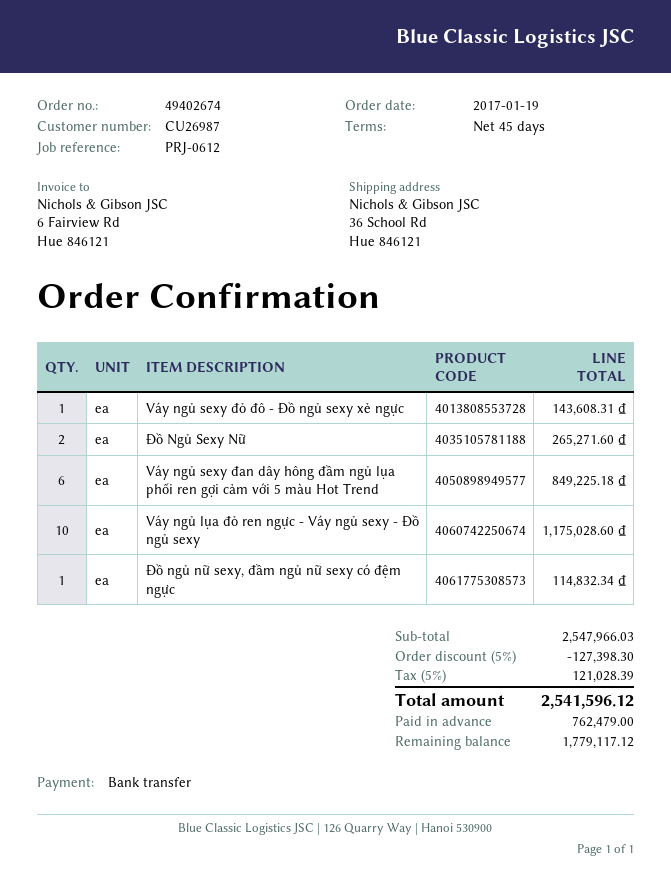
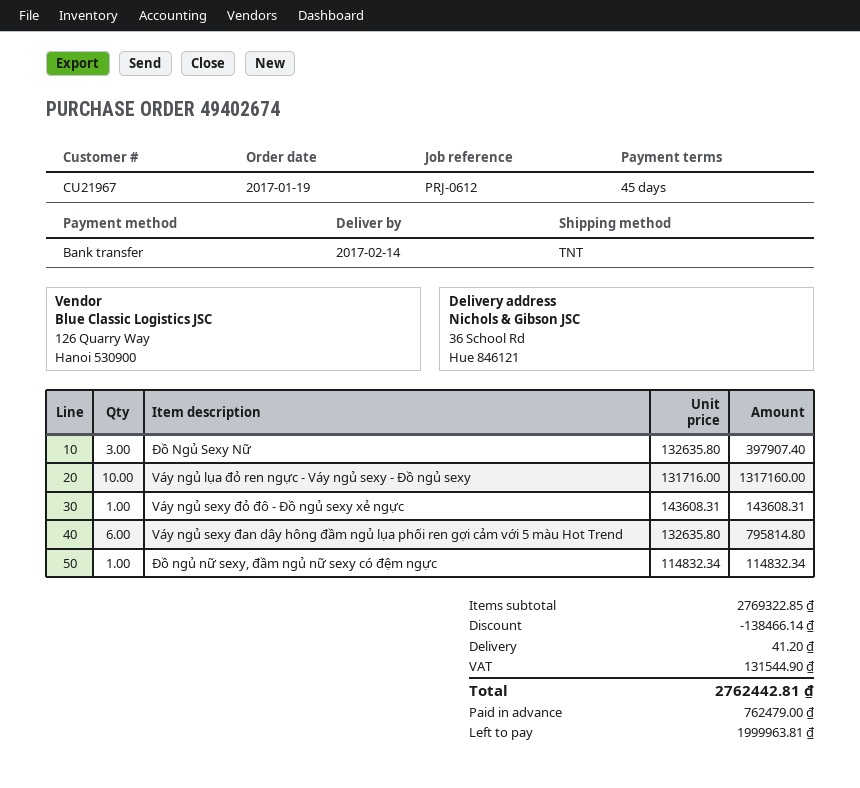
customer number: CU26987 -> CU21967
Đồ Ngủ Sexy Nữ: 2 for 265271.60 -> 3 for 397907.40
Váy ngủ sexy đan dây hông đầm ngủ lụa phối ren gợi cảm với 5 màu Hot Trend: 6 for 849225.18 -> 6 for 795814.80
Váy ngủ lụa đỏ ren ngực - Váy ngủ sexy - Đồ ngủ sexy: 10 for 1175028.60 -> 10 for 1317160.00
subtotal: 2547966.03 -> 2769322.85
discount: 127398.30 -> 138466.14
shipping: none -> 41.20
tax: 121028.39 -> 131544.90
total: 2541596.12 -> 2762442.81
balance: 1779117.12 -> 1999963.81

